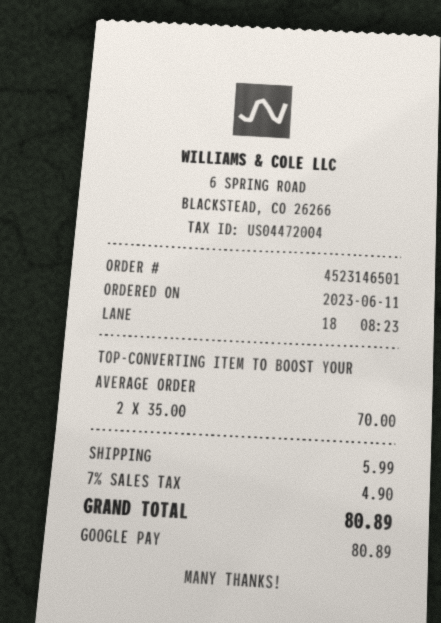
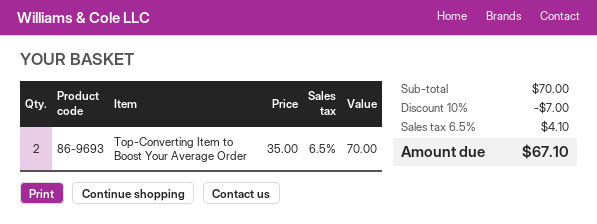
discount: none -> 10% = 7.00
shipping: 5.99 -> none
tax: 7% = 4.90 -> 6.5% = 4.10
total: 80.89 -> 67.10

